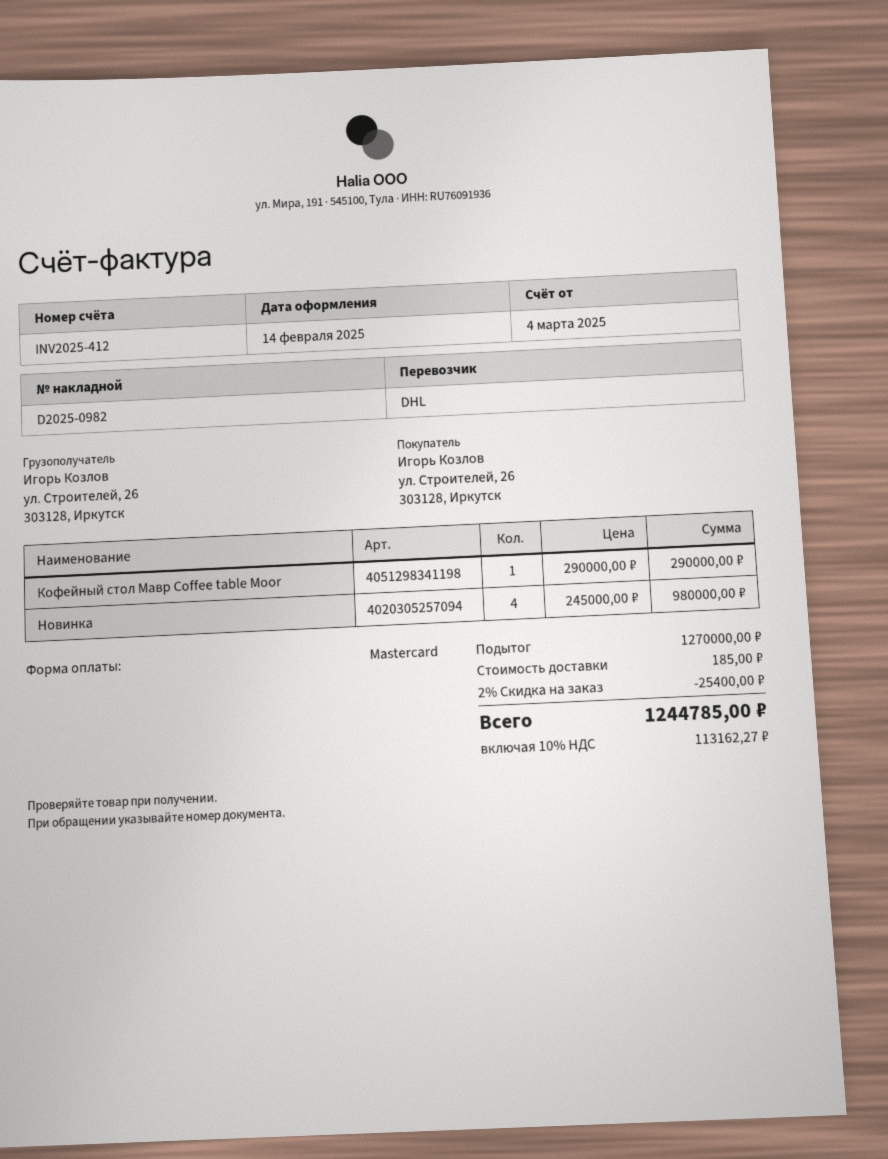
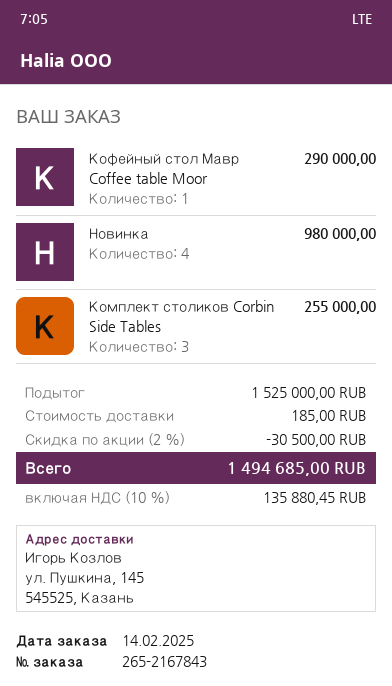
ship to: ул. Строителей, 26, 303128, Иркутск -> ул. Пушкина, 145, 545525, Казань
Комплект столиков Corbin Side Tables: none -> 3 for 255000.00
subtotal: 1270000.00 -> 1525000.00
discount: 2% = 25400.00 -> 2% = 30500.00
tax: 10% = 113162.27 -> 10% = 135880.45
total: 1244785.00 -> 1494685.00

